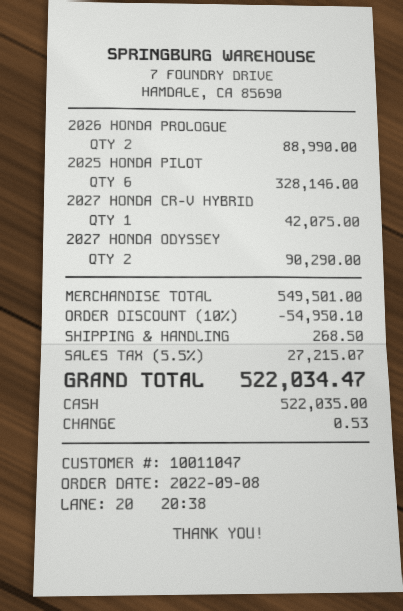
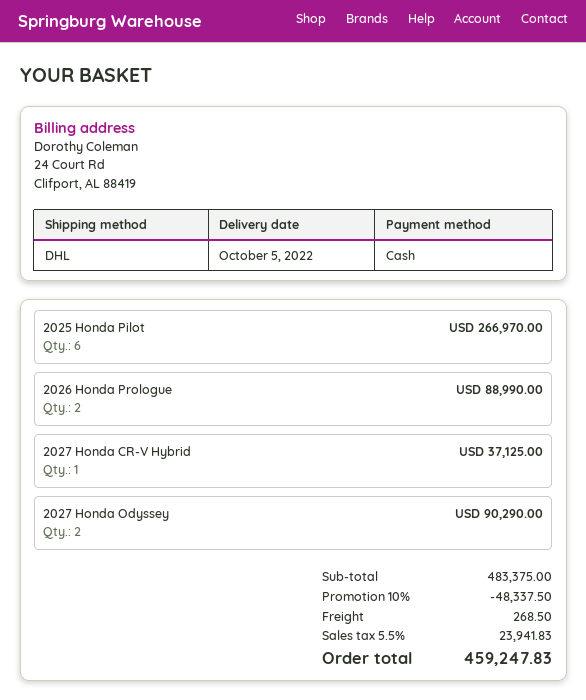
2025 HONDA PILOT: 6 for 328146.00 -> 6 for 266970.00
2027 HONDA CR-V HYBRID: 1 for 42075.00 -> 1 for 37125.00
subtotal: 549501.00 -> 483375.00
discount: 10% = 54950.10 -> 10% = 48337.50
tax: 5.5% = 27215.07 -> 5.5% = 23941.83
total: 522034.47 -> 459247.83

